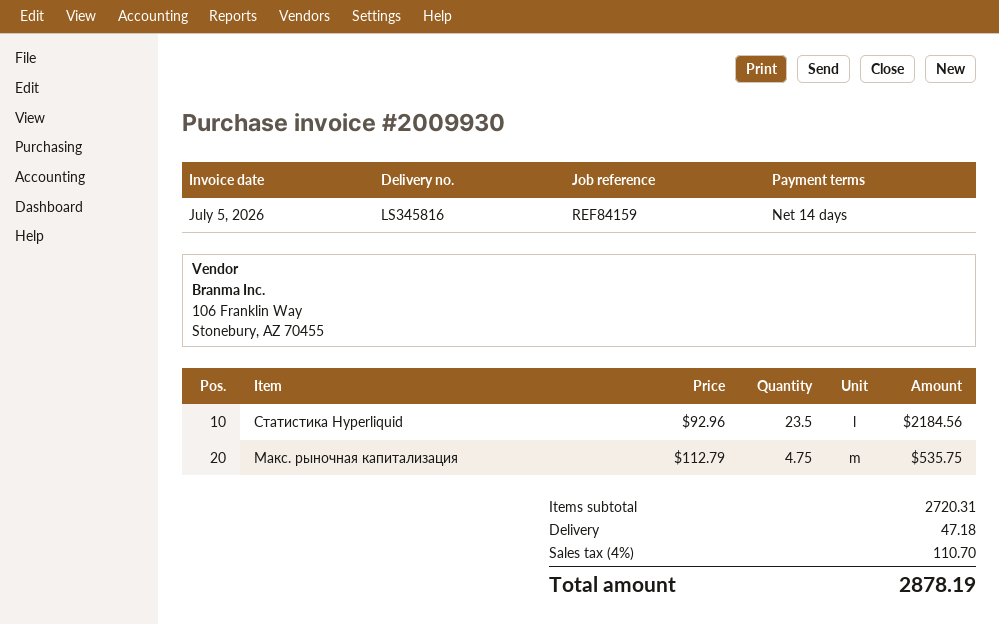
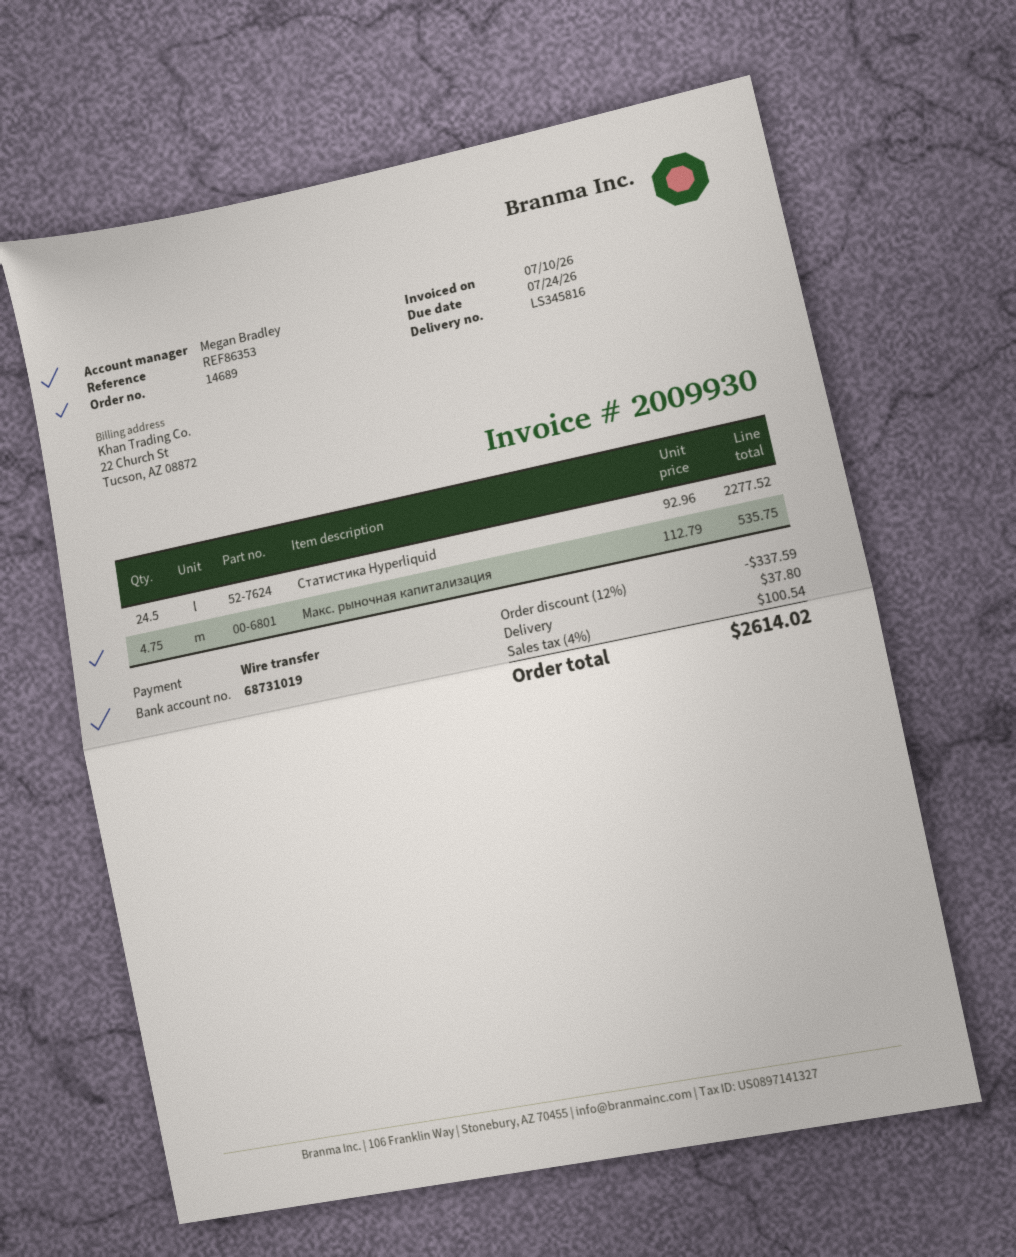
invoice date: 2026-07-05 -> 2026-07-10
reference: REF84159 -> REF86353
Статистика Hyperliquid: 23.5 x 92.96 = 2184.56 -> 24.5 x 92.96 = 2277.52
discount: none -> 12% = 337.59
shipping: 47.18 -> 37.80
tax: 4% = 110.70 -> 4% = 100.54
total: 2878.19 -> 2614.02

